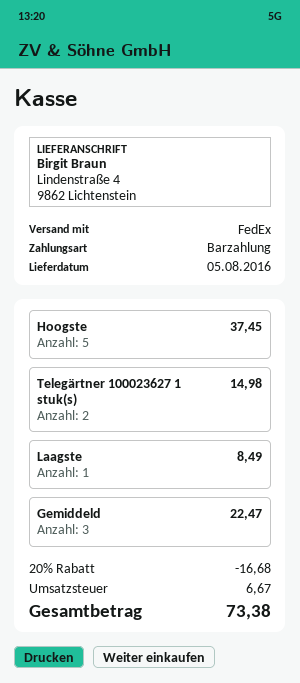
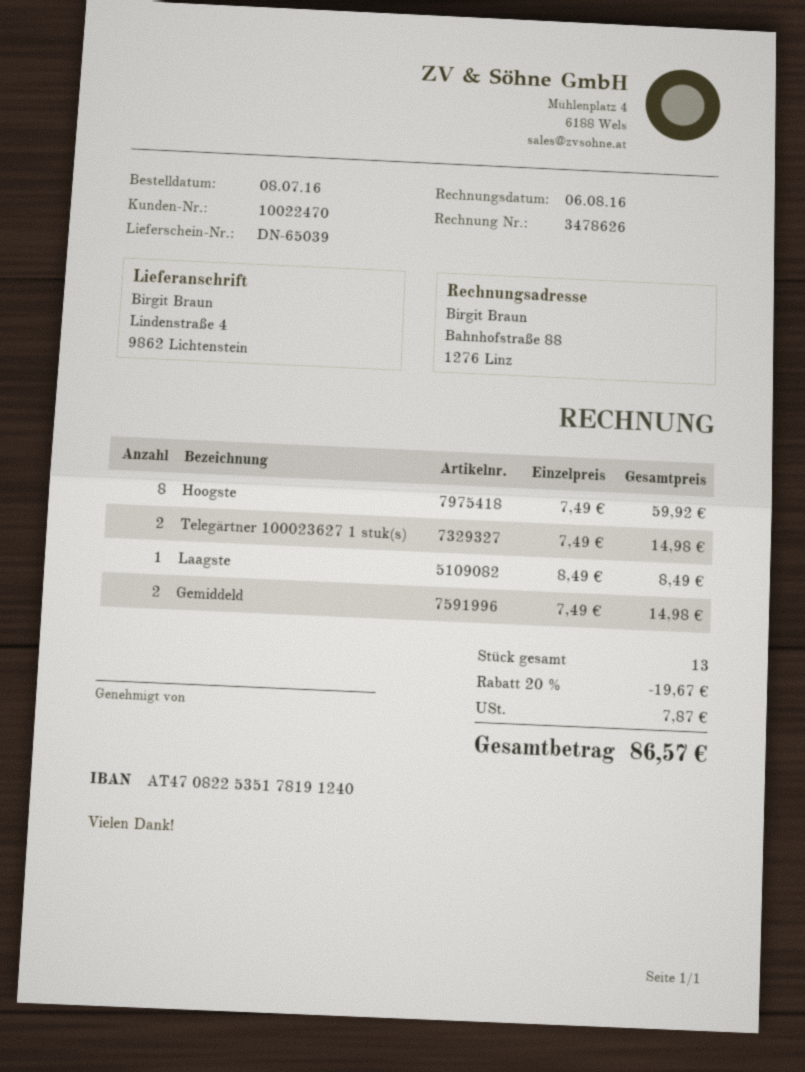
Hoogste: 5 for 37.45 -> 8 for 59.92
Gemiddeld: 3 for 22.47 -> 2 for 14.98
discount: 20% = 16.68 -> 20% = 19.67
tax: 6.67 -> 7.87
total: 73.38 -> 86.57

